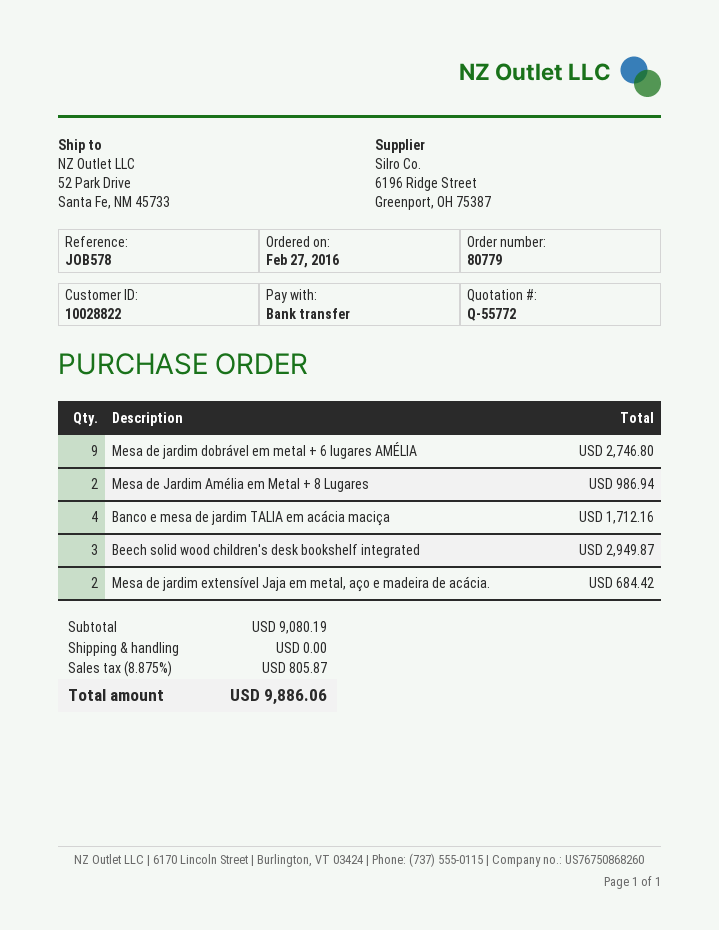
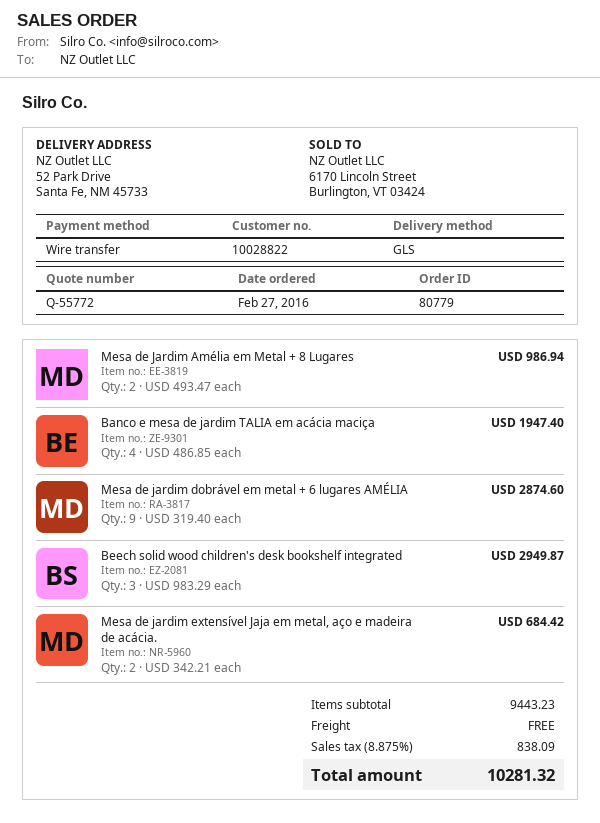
Mesa de jardim dobrável em metal + 6 lugares AMÉLIA: 9 for 2746.80 -> 9 for 2874.60
Banco e mesa de jardim TALIA em acácia maciça: 4 for 1712.16 -> 4 for 1947.40
subtotal: 9080.19 -> 9443.23
tax: 8.875% = 805.87 -> 8.875% = 838.09
total: 9886.06 -> 10281.32

